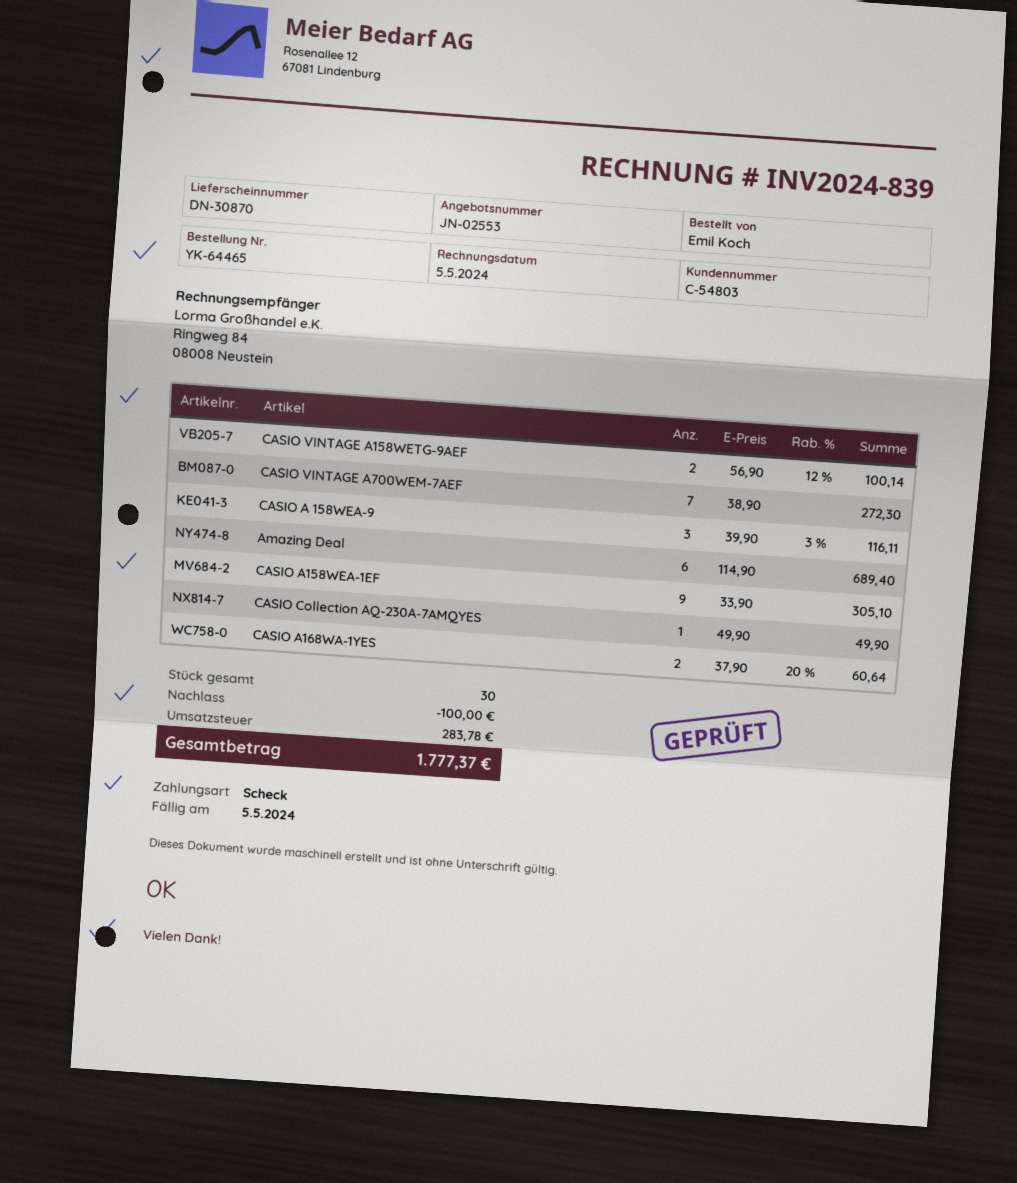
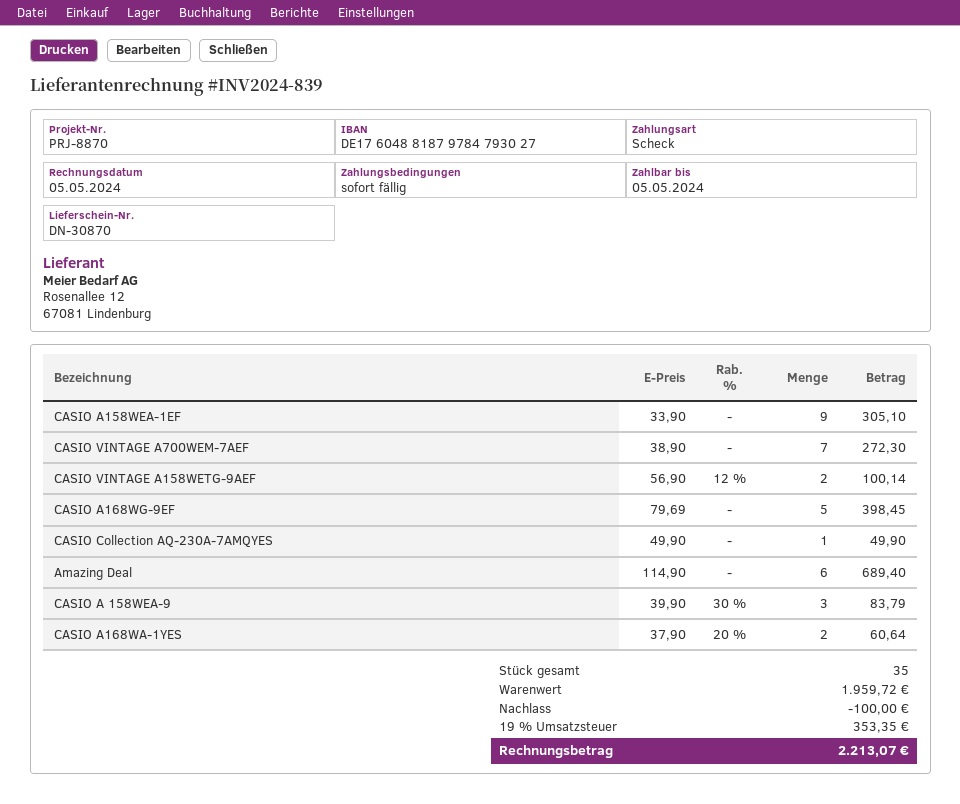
CASIO A 158WEA-9: 3 x 39.90 - 3% = 116.11 -> 3 x 39.90 - 30% = 83.79
CASIO A168WG-9EF: none -> 5 x 79.69 = 398.45
total quantity: 30 -> 35
tax: 283.78 -> 353.35
total: 1777.37 -> 2213.07

